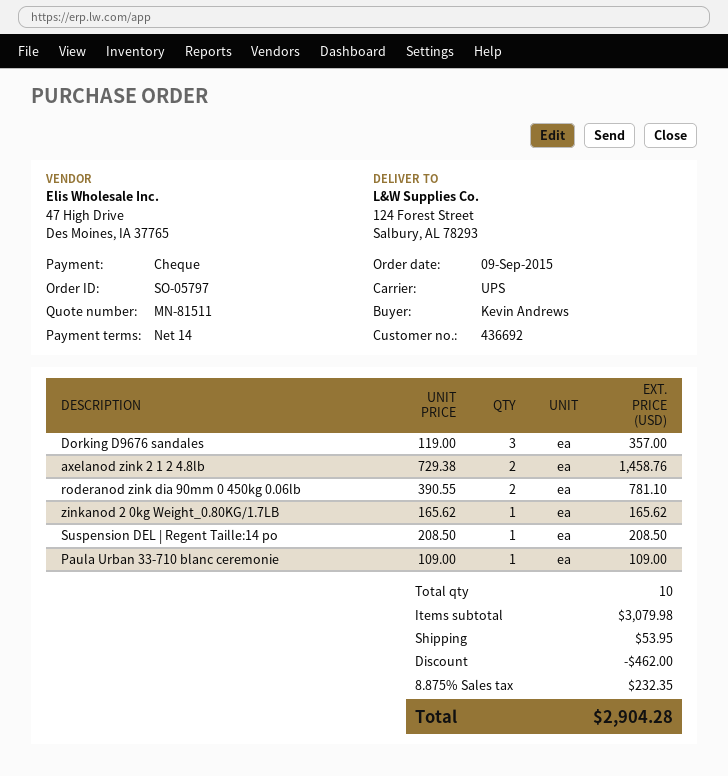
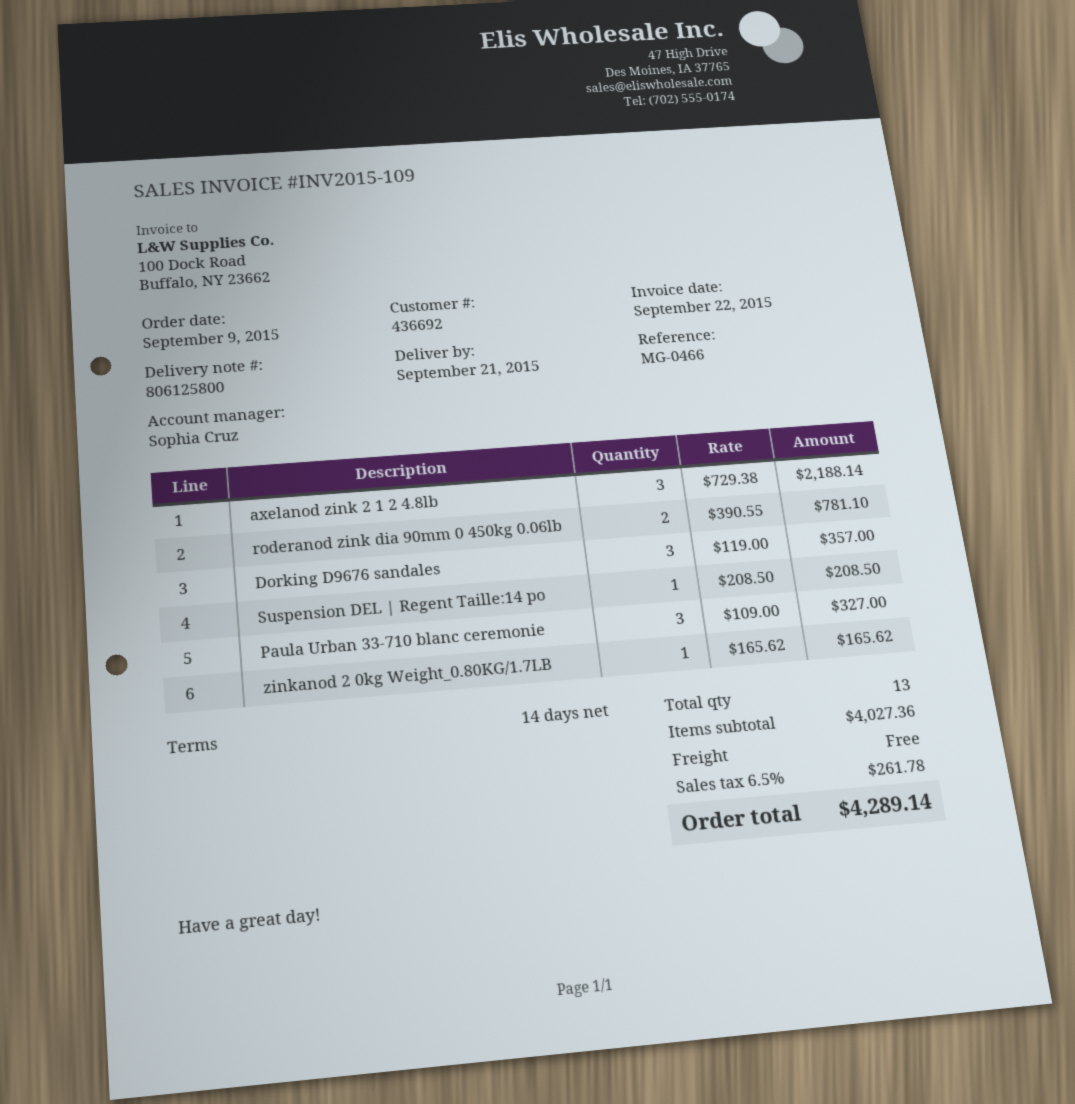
axelanod zink 2 1 2 4.8lb: 2 x 729.38 = 1458.76 -> 3 x 729.38 = 2188.14
Paula Urban 33-710 blanc ceremonie: 1 x 109.00 = 109.00 -> 3 x 109.00 = 327.00
total quantity: 10 -> 13
subtotal: 3079.98 -> 4027.36
discount: 462.00 -> none
shipping: 53.95 -> 0.00
tax: 8.875% = 232.35 -> 6.5% = 261.78
total: 2904.28 -> 4289.14

